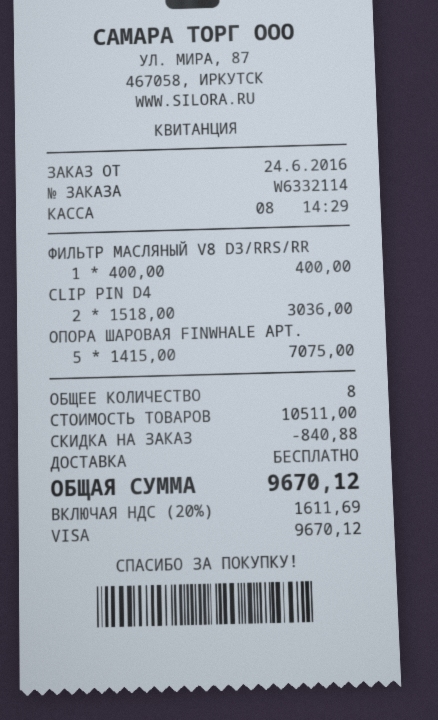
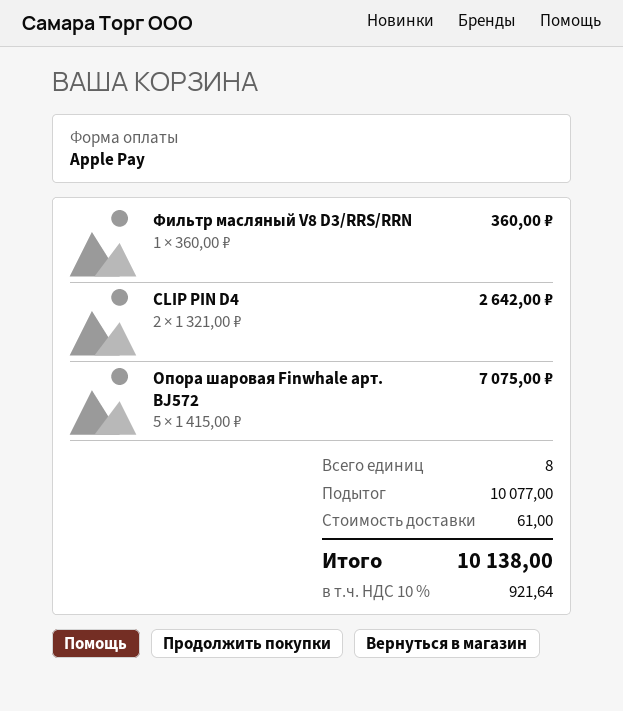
payment method: Visa -> Apple Pay
ФИЛЬТР МАСЛЯНЫЙ V8 D3/RRS/RR: 1 x 400.00 = 400.00 -> 1 x 360.00 = 360.00
CLIP PIN D4: 2 x 1518.00 = 3036.00 -> 2 x 1321.00 = 2642.00
subtotal: 10511.00 -> 10077.00
discount: 840.88 -> none
shipping: 0.00 -> 61.00
tax: 20% = 1611.69 -> 10% = 921.64
total: 9670.12 -> 10138.00

